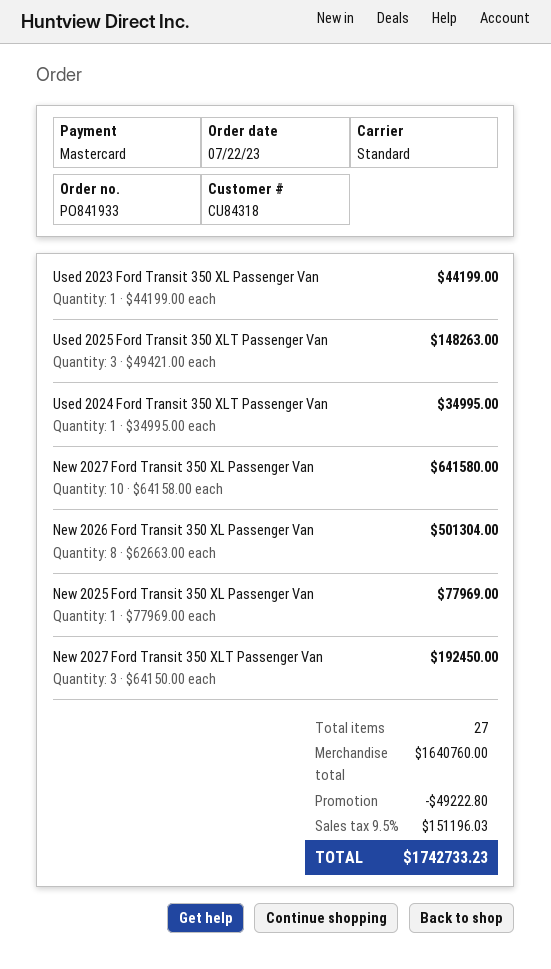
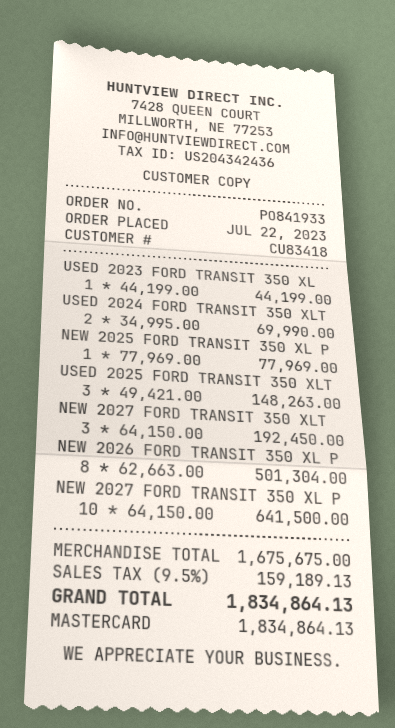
customer number: CU84318 -> CU83418
Used 2024 Ford Transit 350 XLT Passenger Van: 1 x 34995.00 = 34995.00 -> 2 x 34995.00 = 69990.00
New 2027 Ford Transit 350 XL Passenger Van: 10 x 64158.00 = 641580.00 -> 10 x 64150.00 = 641500.00
subtotal: 1640760.00 -> 1675675.00
discount: 49222.80 -> none
tax: 9.5% = 151196.03 -> 9.5% = 159189.13
total: 1742733.23 -> 1834864.13

